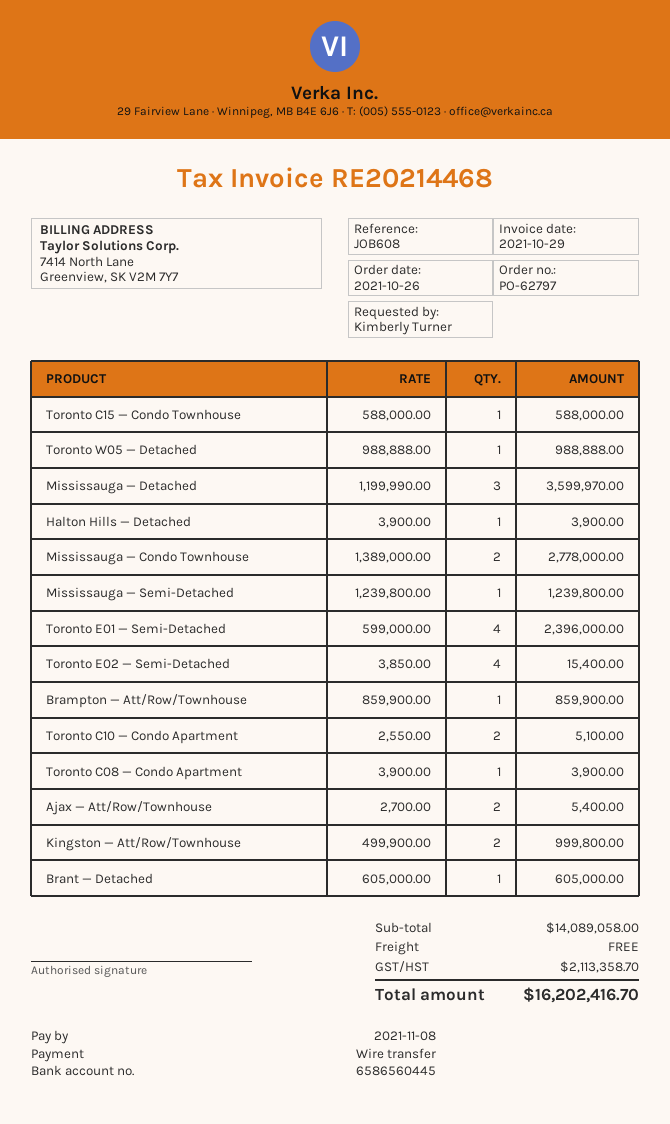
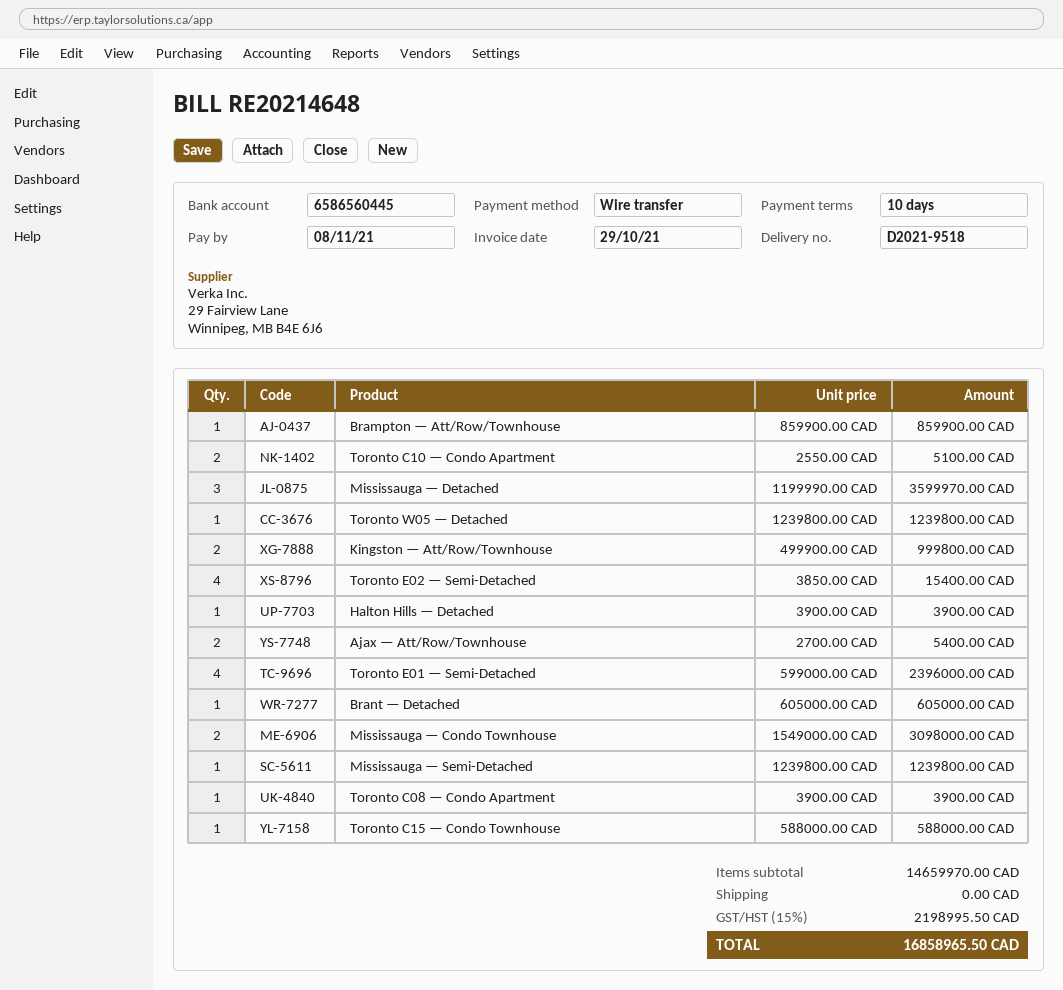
invoice number: RE20214468 -> RE20214648
Toronto W05 — Detached: 1 x 988888.00 = 988888.00 -> 1 x 1239800.00 = 1239800.00
Mississauga — Condo Townhouse: 2 x 1389000.00 = 2778000.00 -> 2 x 1549000.00 = 3098000.00
subtotal: 14089058.00 -> 14659970.00
tax: 2113358.70 -> 2198995.50
total: 16202416.70 -> 16858965.50

